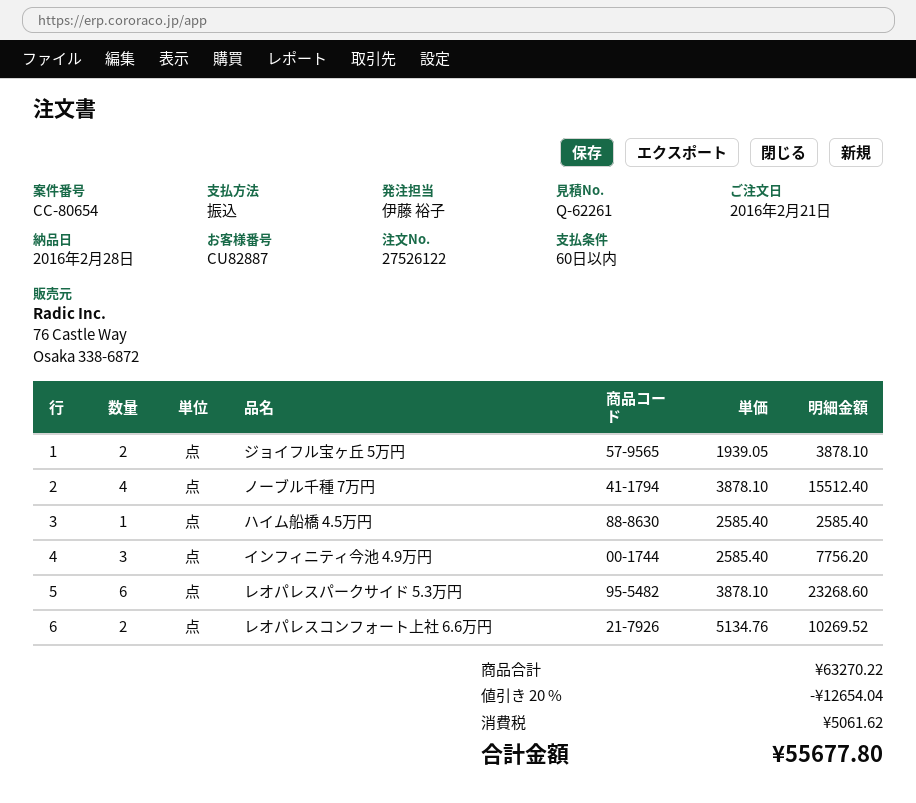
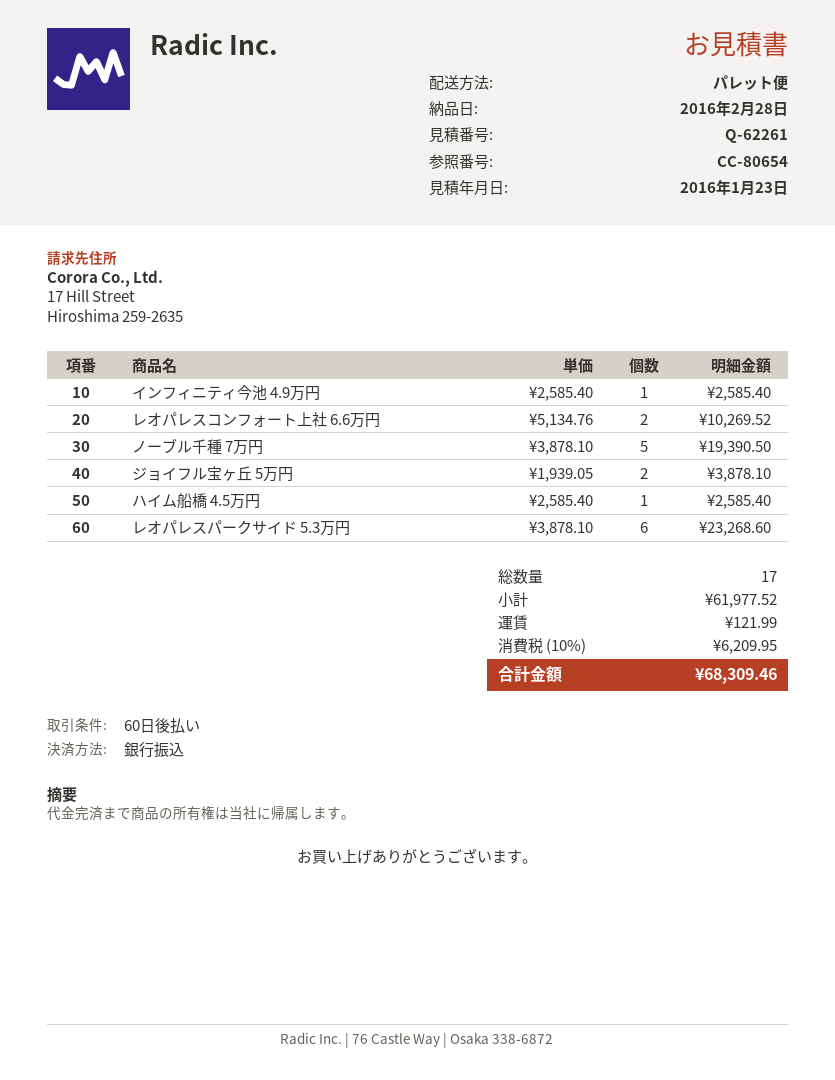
ノーブル千種 7万円: 4 x 3878.10 = 15512.40 -> 5 x 3878.10 = 19390.50
インフィニティ今池 4.9万円: 3 x 2585.40 = 7756.20 -> 1 x 2585.40 = 2585.40
subtotal: 63270.22 -> 61977.52
discount: 20% = 12654.04 -> none
shipping: none -> 121.99
tax: 5061.62 -> 6209.95
total: 55677.80 -> 68309.46

